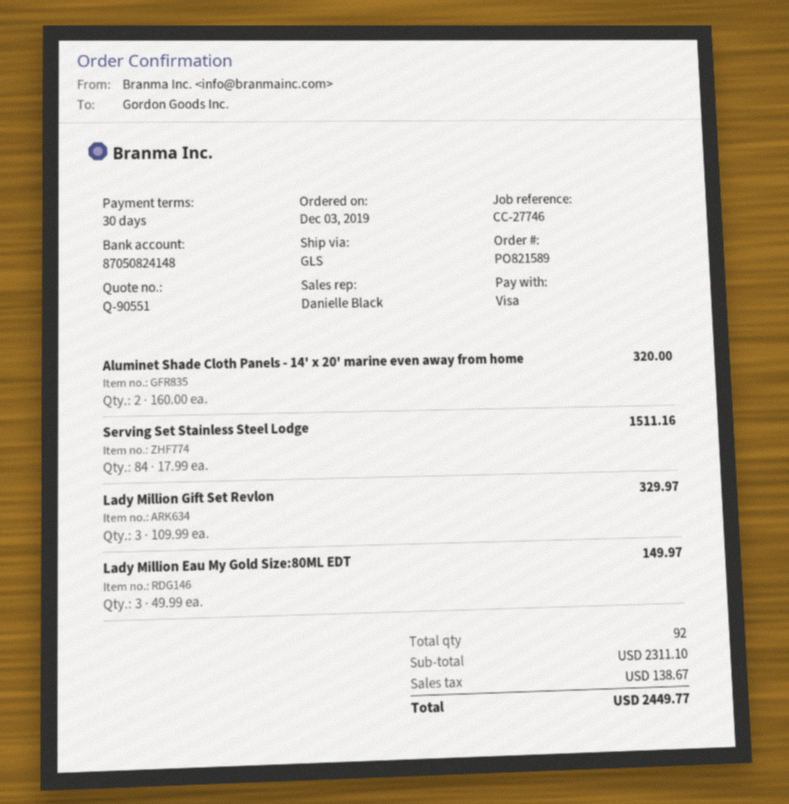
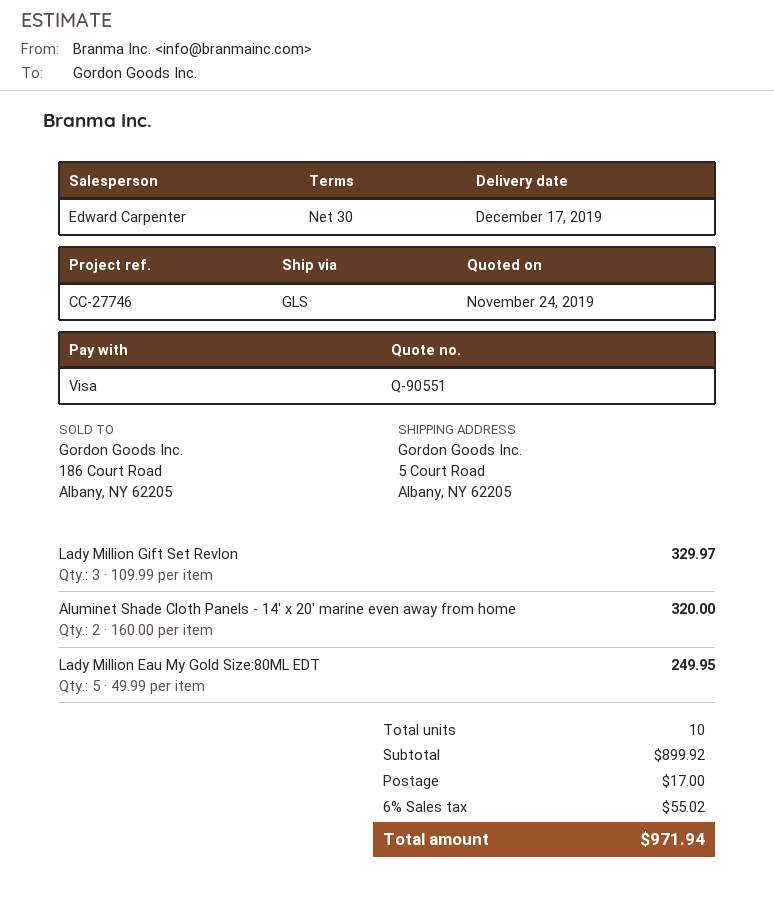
sales rep: Danielle Black -> Edward Carpenter
Serving Set Stainless Steel Lodge: 84 x 17.99 = 1511.16 -> none
Lady Million Eau My Gold Size:80ML EDT: 3 x 49.99 = 149.97 -> 5 x 49.99 = 249.95
total quantity: 92 -> 10
subtotal: 2311.10 -> 899.92
shipping: none -> 17.00
tax: 138.67 -> 55.02
total: 2449.77 -> 971.94

